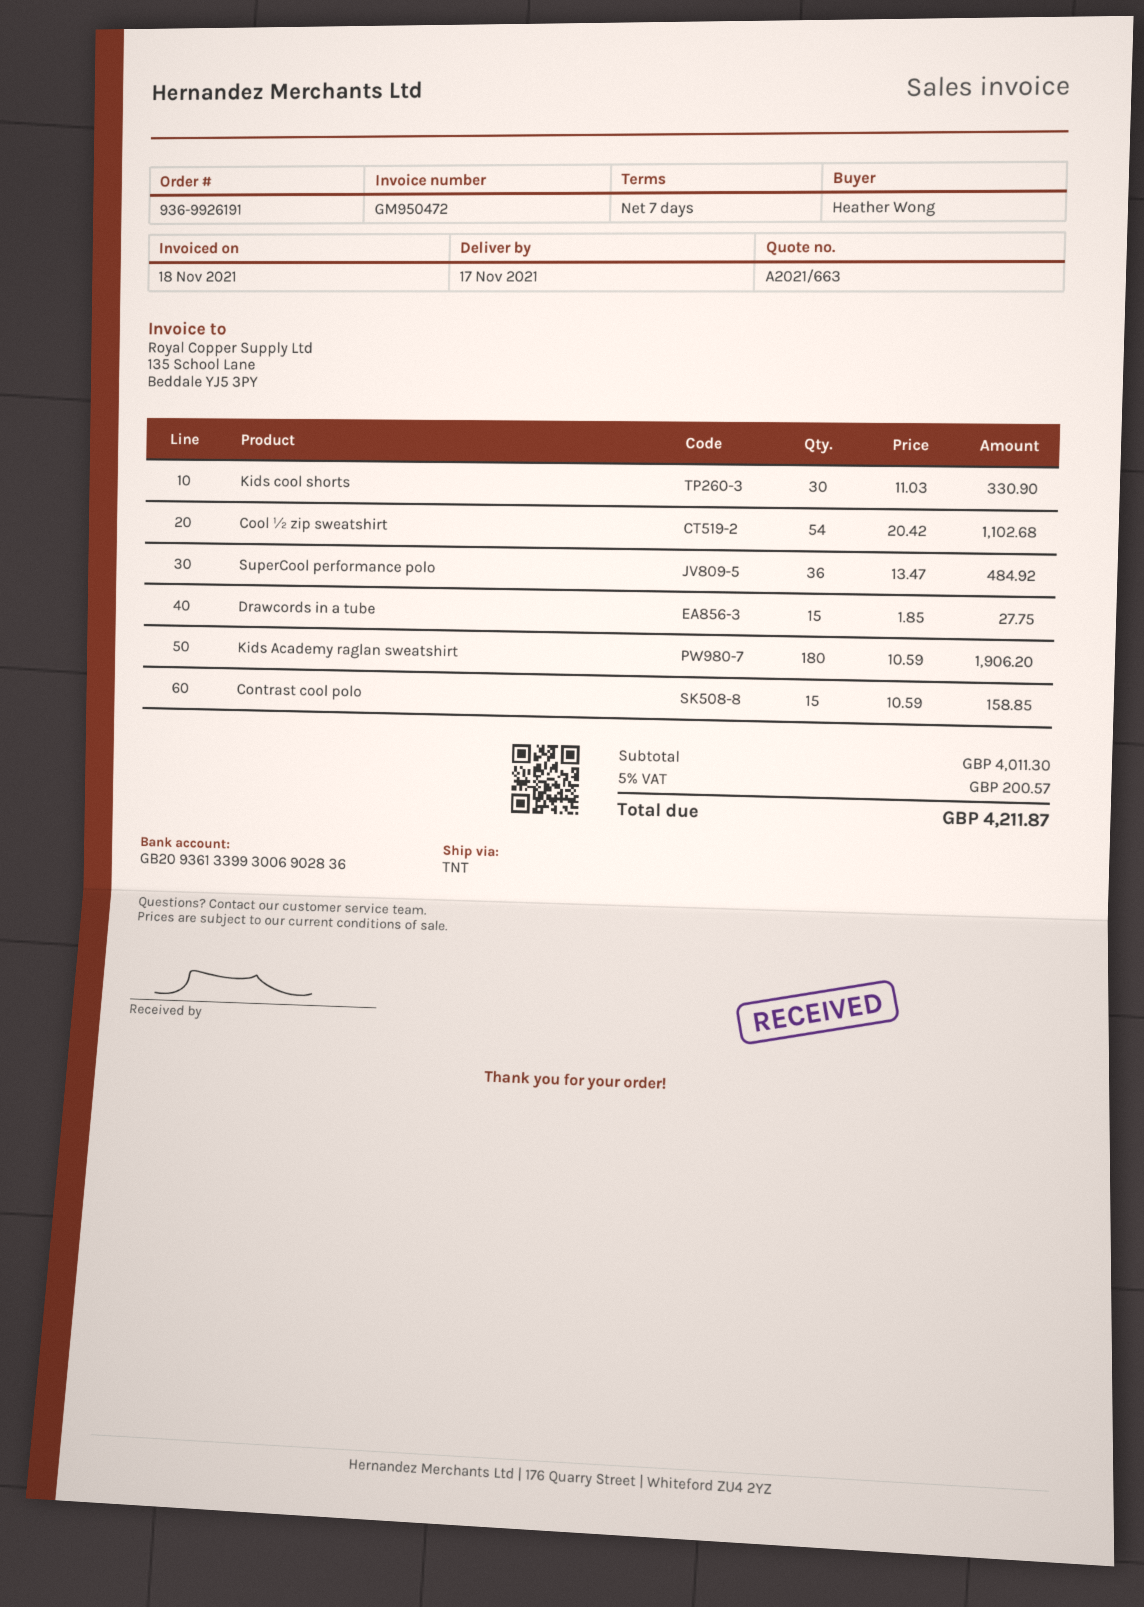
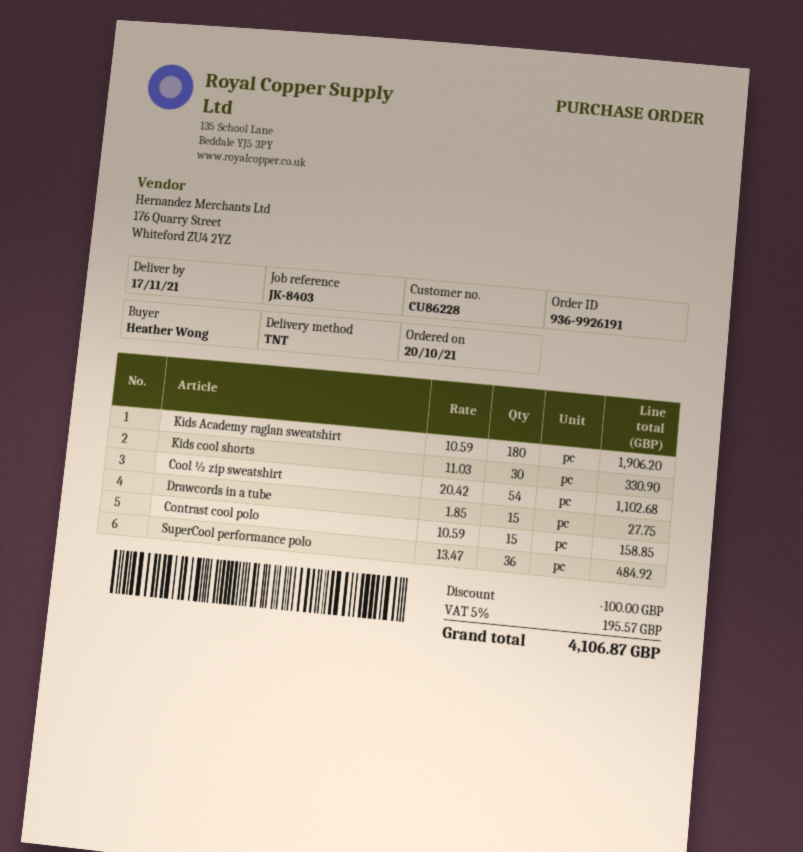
discount: none -> 100.00
tax: 5% = 200.57 -> 5% = 195.57
total: 4211.87 -> 4106.87

